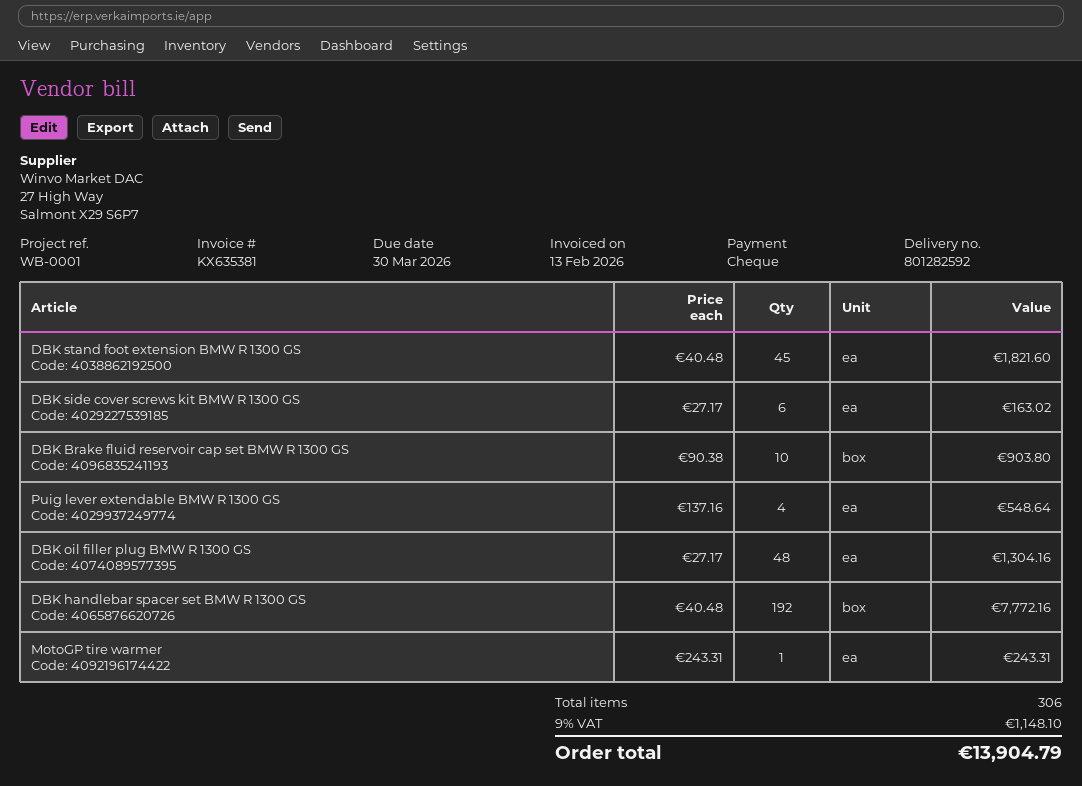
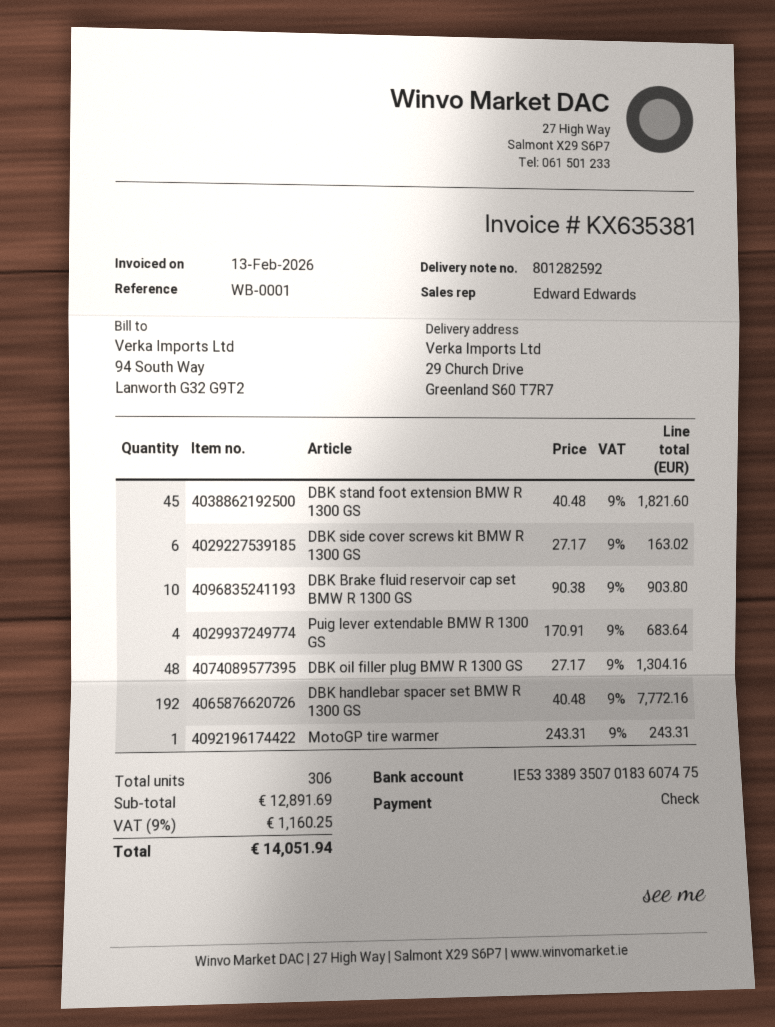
Puig lever extendable BMW R 1300 GS: 4 x 137.16 = 548.64 -> 4 x 170.91 = 683.64
tax: 9% = 1148.10 -> 9% = 1160.25
total: 13904.79 -> 14051.94

